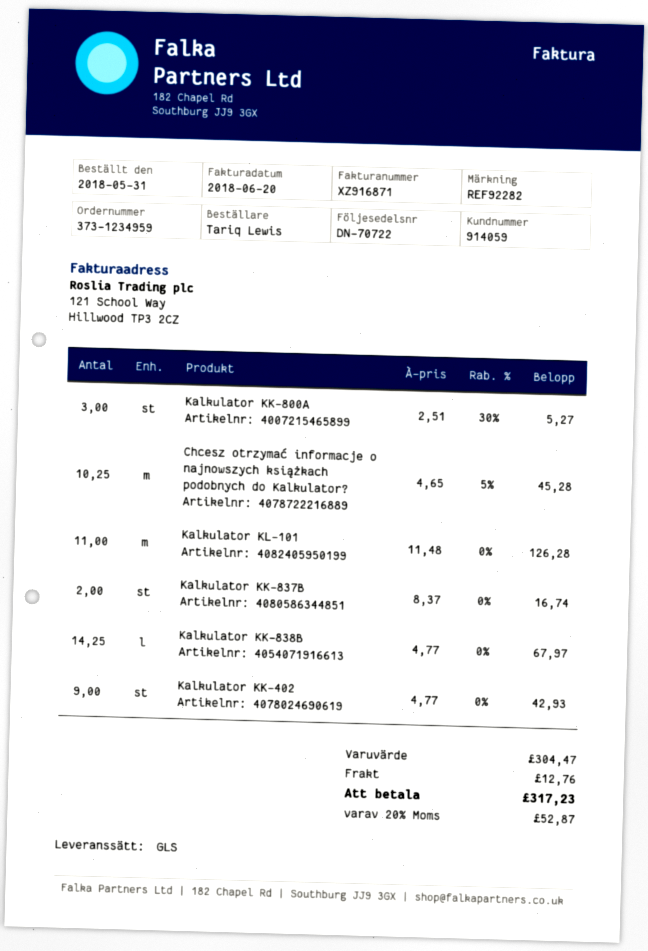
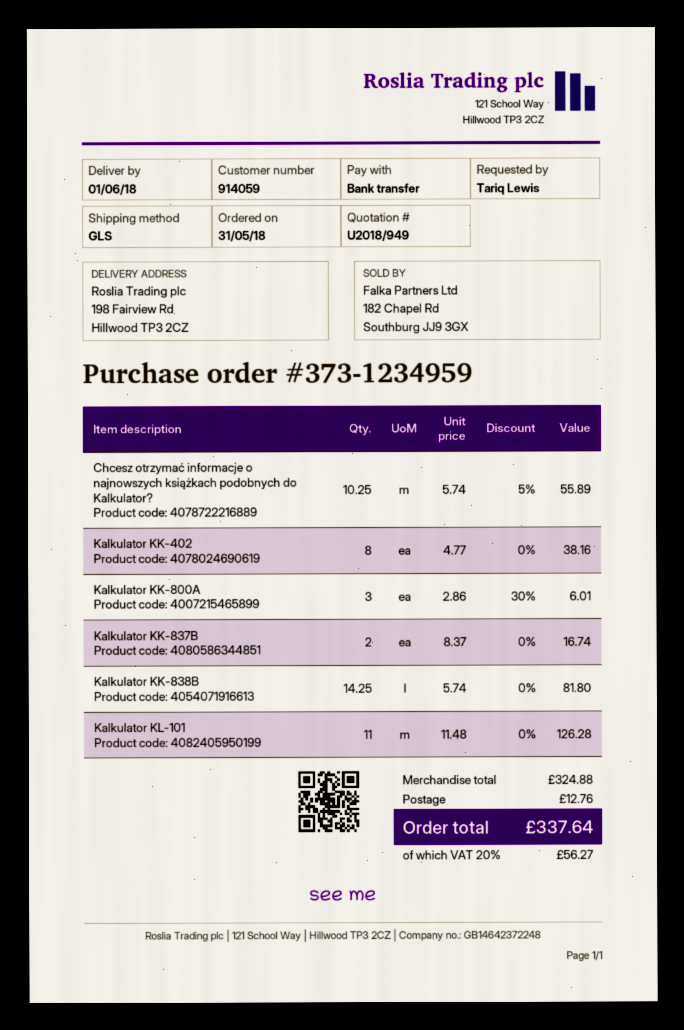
Kalkulator KK-800A: 3 x 2.51 - 30% = 5.27 -> 3 x 2.86 - 30% = 6.01
Chcesz otrzymać informacje o najnowszych książkach podobnych do Kalkulator?: 10.25 x 4.65 - 5% = 45.28 -> 10.25 x 5.74 - 5% = 55.89
Kalkulator KK-838B: 14.25 x 4.77 = 67.97 -> 14.25 x 5.74 = 81.80
Kalkulator KK-402: 9 x 4.77 = 42.93 -> 8 x 4.77 = 38.16
subtotal: 304.47 -> 324.88
tax: 20% = 52.87 -> 20% = 56.27
total: 317.23 -> 337.64

